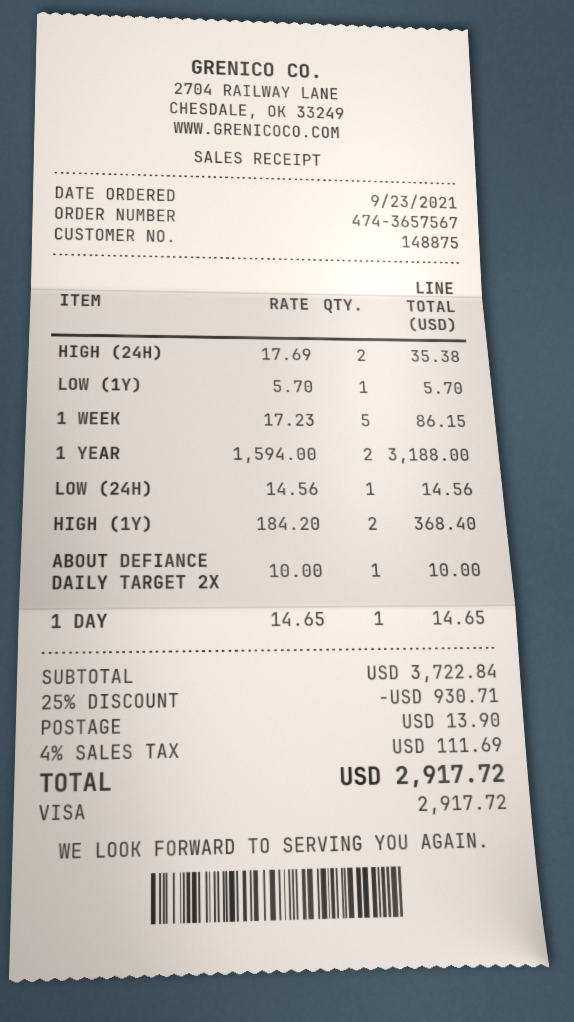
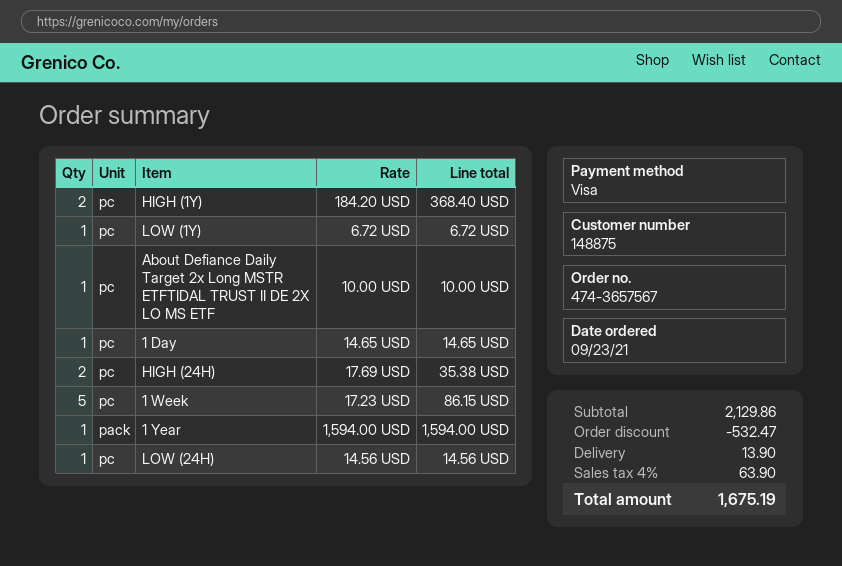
LOW (1Y): 1 x 5.70 = 5.70 -> 1 x 6.72 = 6.72
1 YEAR: 2 x 1594.00 = 3188.00 -> 1 x 1594.00 = 1594.00
subtotal: 3722.84 -> 2129.86
discount: 930.71 -> 532.47
tax: 4% = 111.69 -> 4% = 63.90
total: 2917.72 -> 1675.19

